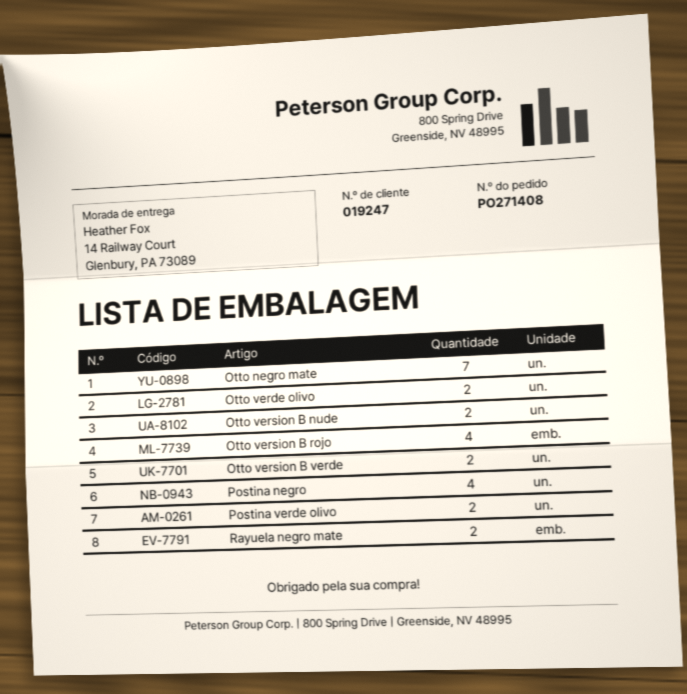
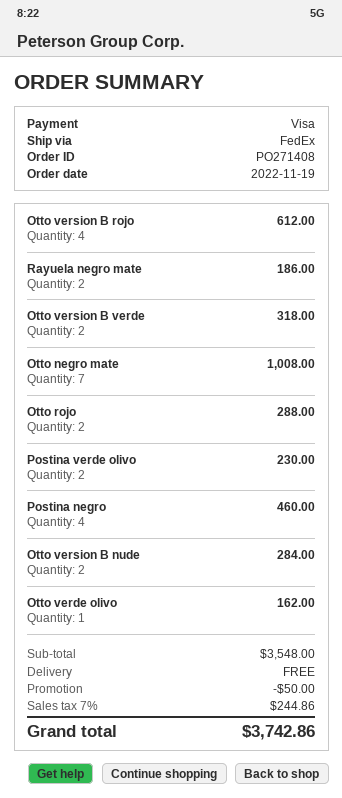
Otto verde olivo: 2 -> 1
Otto rojo: none -> 2

